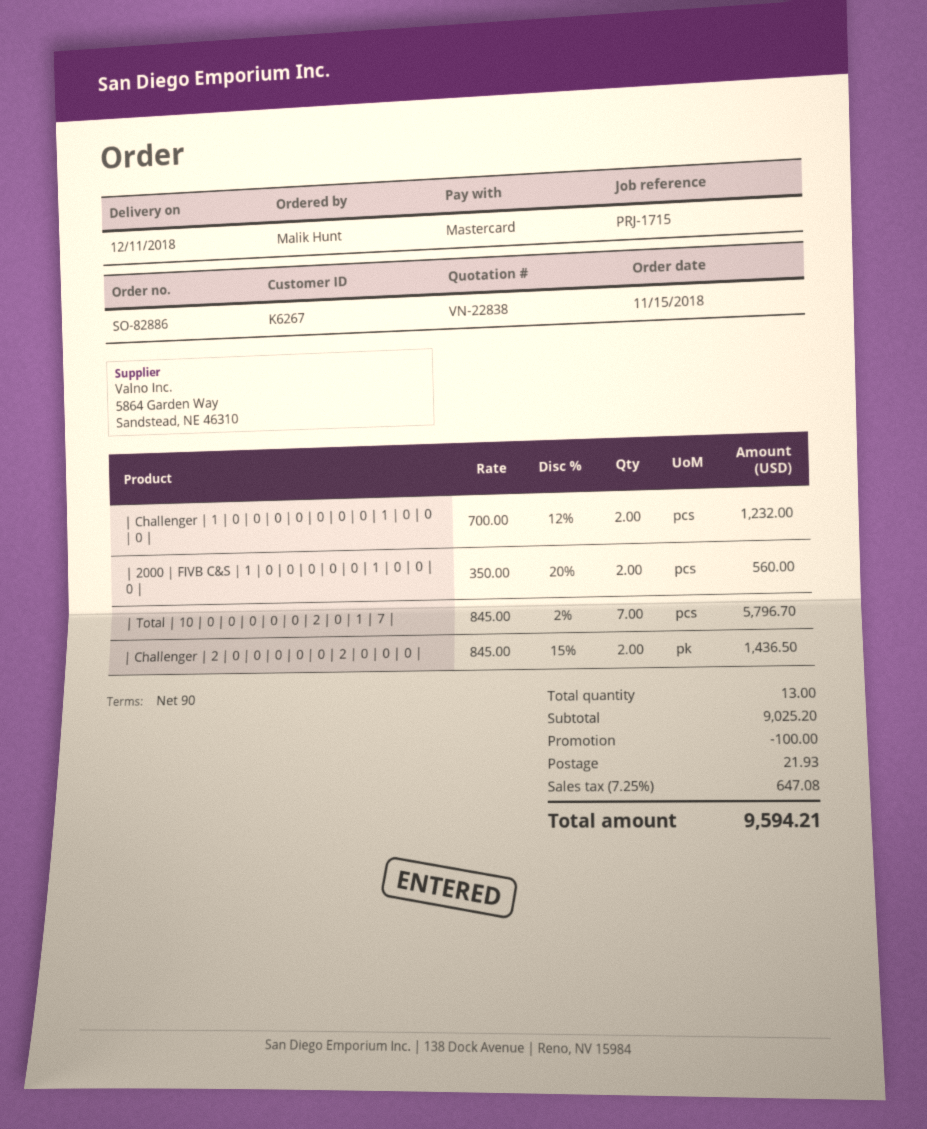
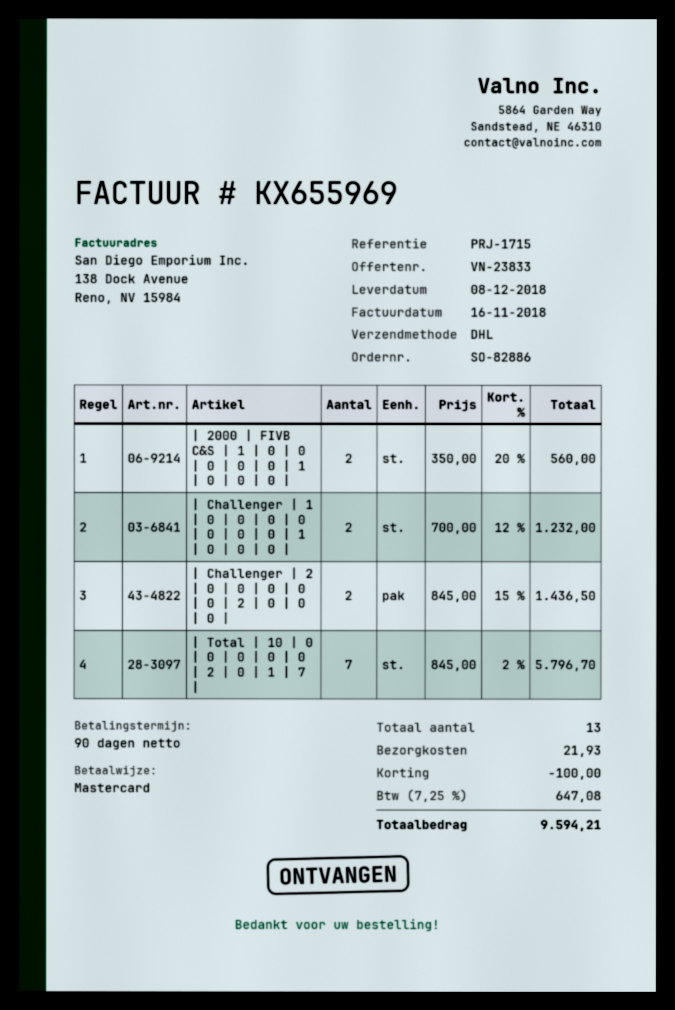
quote number: VN-22838 -> VN-23833
delivery date: 2018-12-11 -> 2018-12-08

